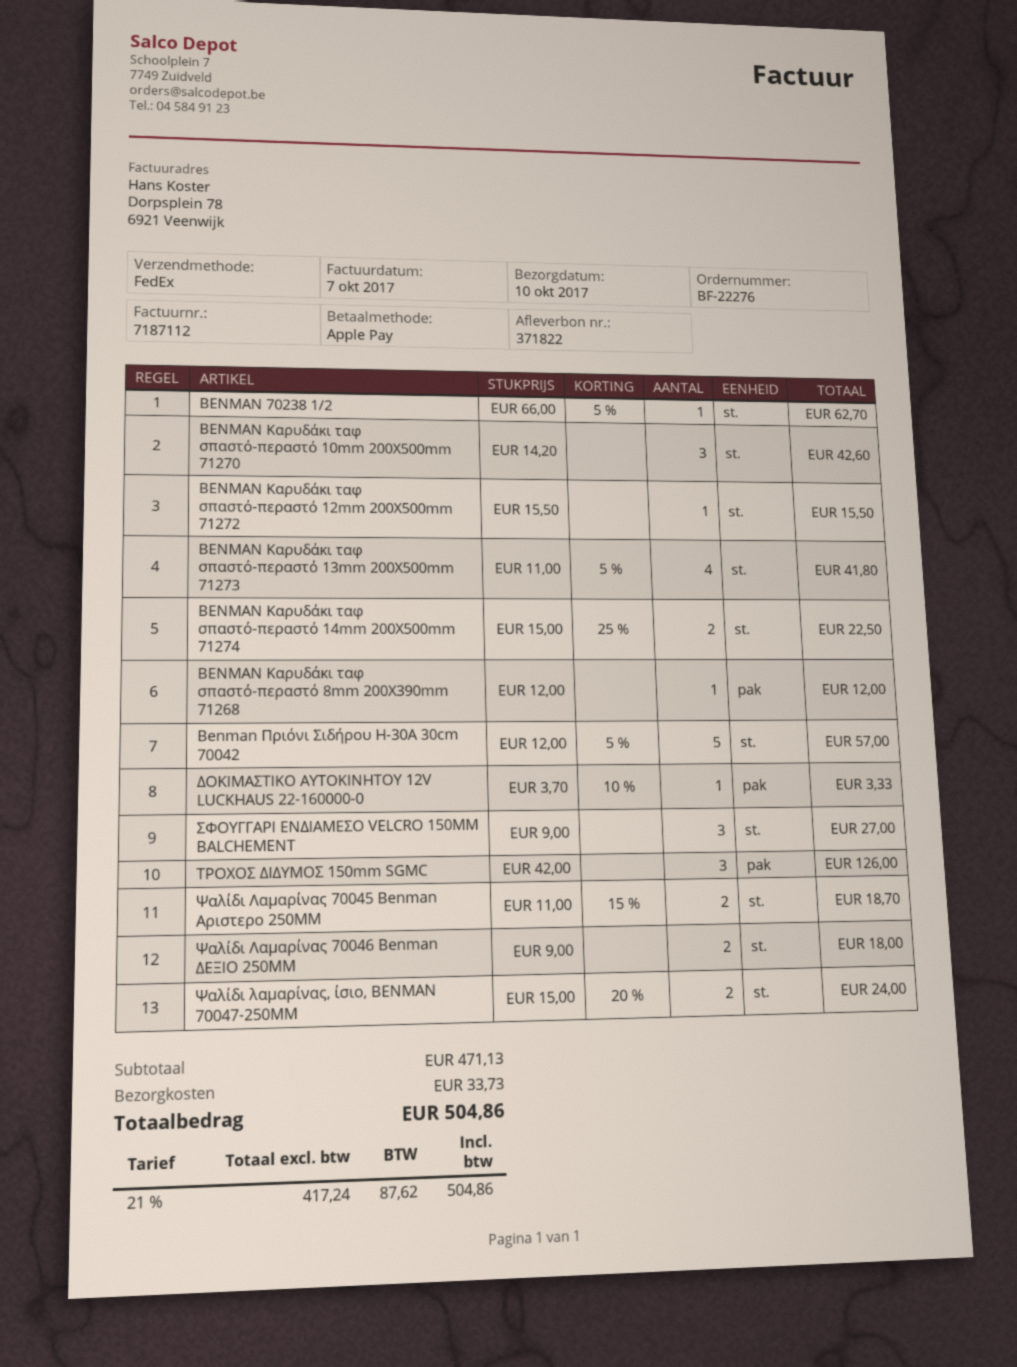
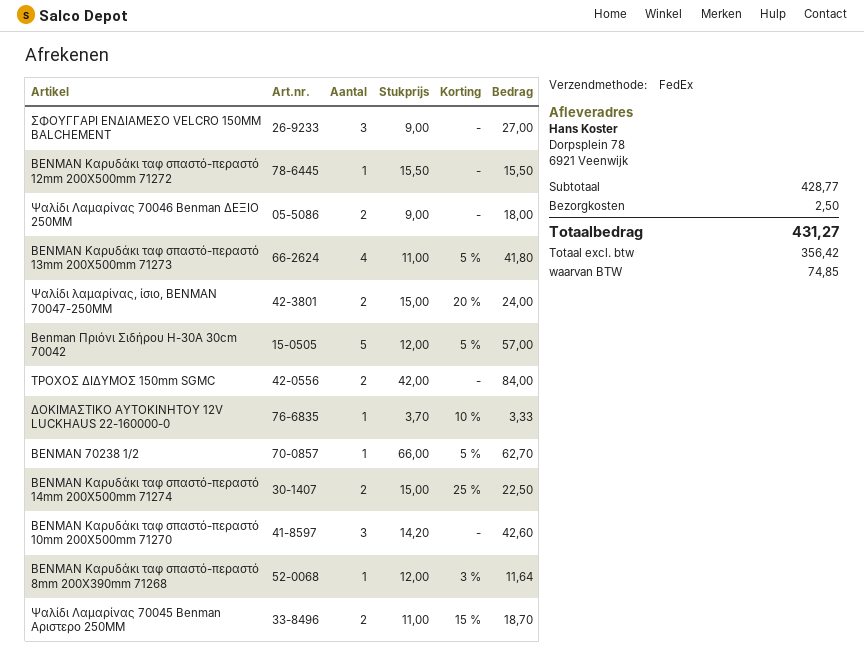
BENMAN Καρυδάκι ταφ σπαστό-περαστό 8mm 200X390mm 71268: 1 x 12.00 = 12.00 -> 1 x 12.00 - 3% = 11.64
ΤΡΟΧΟΣ ΔΙΔΥΜΟΣ 150mm SGMC: 3 x 42.00 = 126.00 -> 2 x 42.00 = 84.00
subtotal: 471.13 -> 428.77
shipping: 33.73 -> 2.50
net: 417.24 -> 356.42
tax: 87.62 -> 74.85
total: 504.86 -> 431.27

